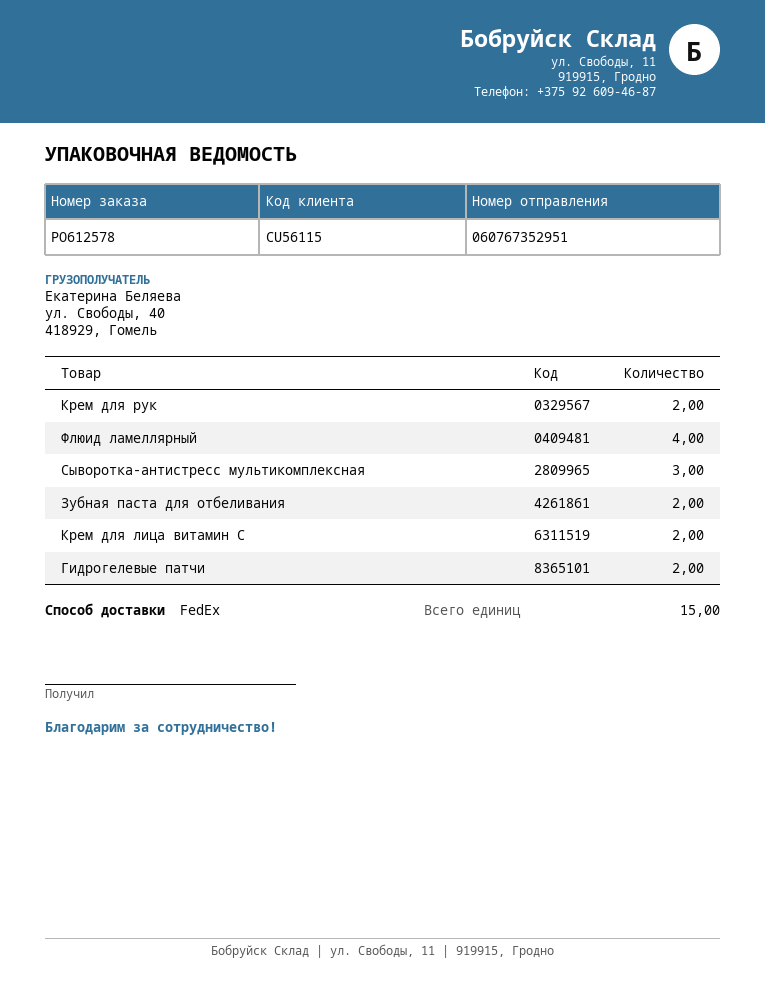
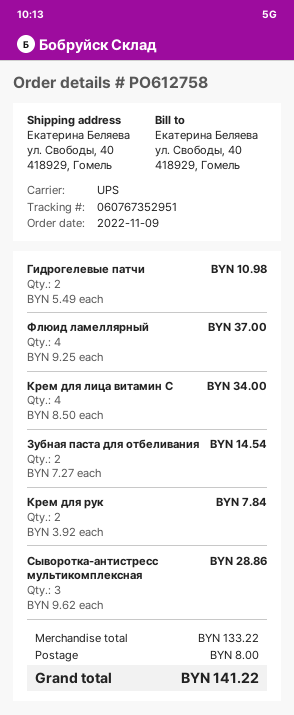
order number: PO612578 -> PO612758
shipping method: FedEx -> UPS
Крем для лица витамин С: 2 -> 4

